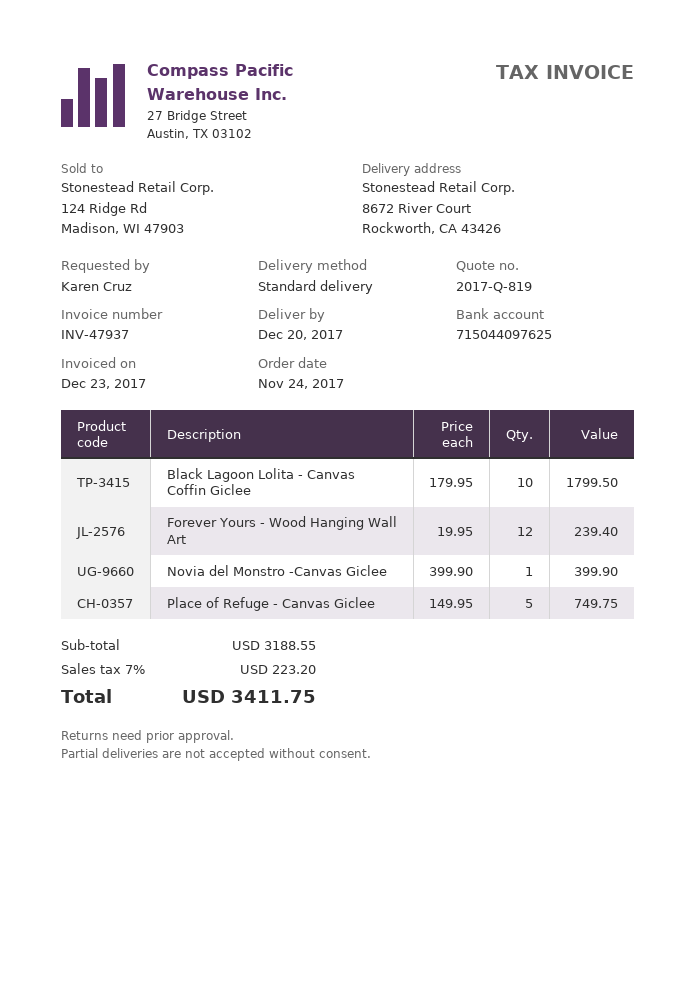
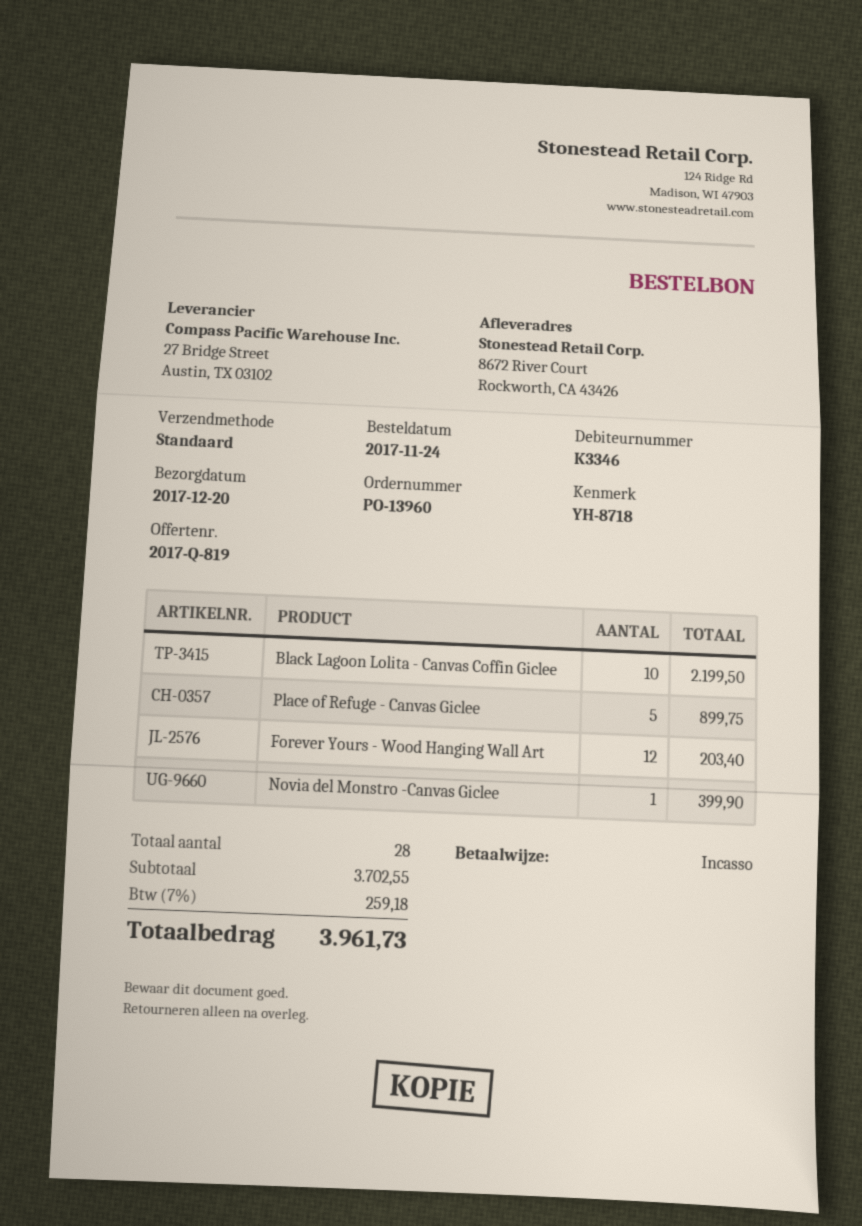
Black Lagoon Lolita - Canvas Coffin Giclee: 10 for 1799.50 -> 10 for 2199.50
Forever Yours - Wood Hanging Wall Art: 12 for 239.40 -> 12 for 203.40
Place of Refuge - Canvas Giclee: 5 for 749.75 -> 5 for 899.75
subtotal: 3188.55 -> 3702.55
tax: 7% = 223.20 -> 7% = 259.18
total: 3411.75 -> 3961.73

